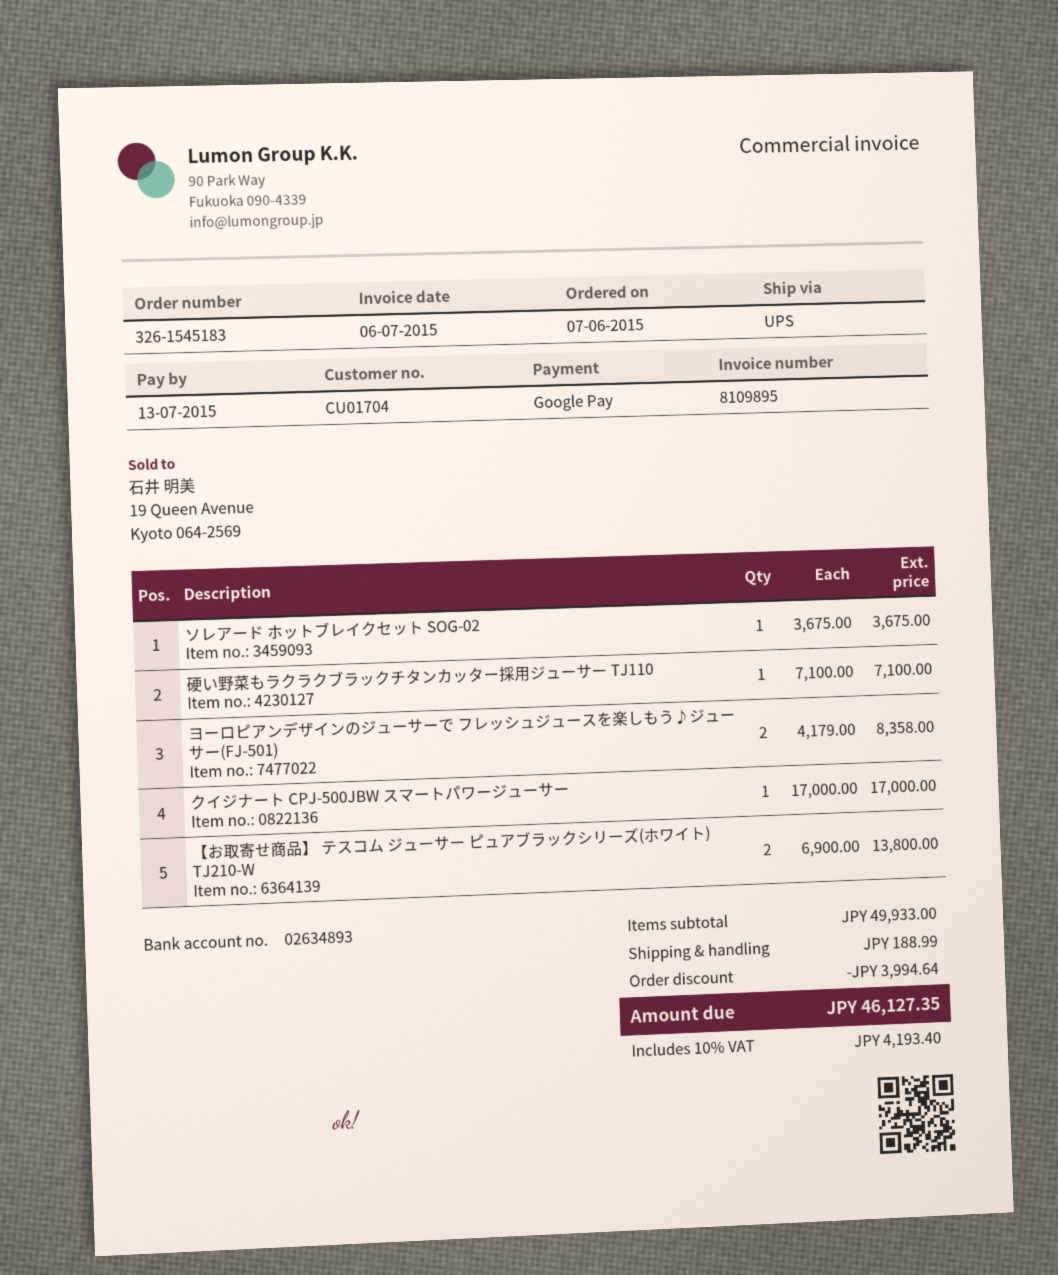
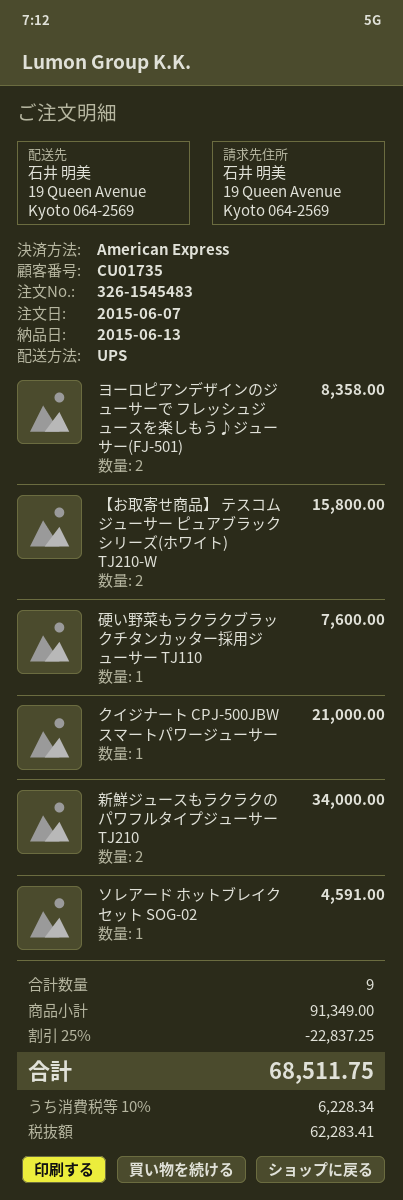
order number: 326-1545183 -> 326-1545483
customer number: CU01704 -> CU01735
payment method: Google Pay -> American Express
ソレアード ホットブレイクセット SOG-02: 1 for 3675.00 -> 1 for 4591.00
硬い野菜もラクラクブラックチタンカッター採用ジューサー TJ110: 1 for 7100.00 -> 1 for 7600.00
クイジナート CPJ-500JBW スマートパワージューサー: 1 for 17000.00 -> 1 for 21000.00
【お取寄せ商品】 テスコム ジューサー ピュアブラックシリーズ(ホワイト) TJ210-W: 2 for 13800.00 -> 2 for 15800.00
新鮮ジュースもラクラクのパワフルタイプジューサー TJ210: none -> 2 for 34000.00
subtotal: 49933.00 -> 91349.00
discount: 3994.64 -> 22837.25
shipping: 188.99 -> none
tax: 10% = 4193.40 -> 10% = 6228.34
total: 46127.35 -> 68511.75

